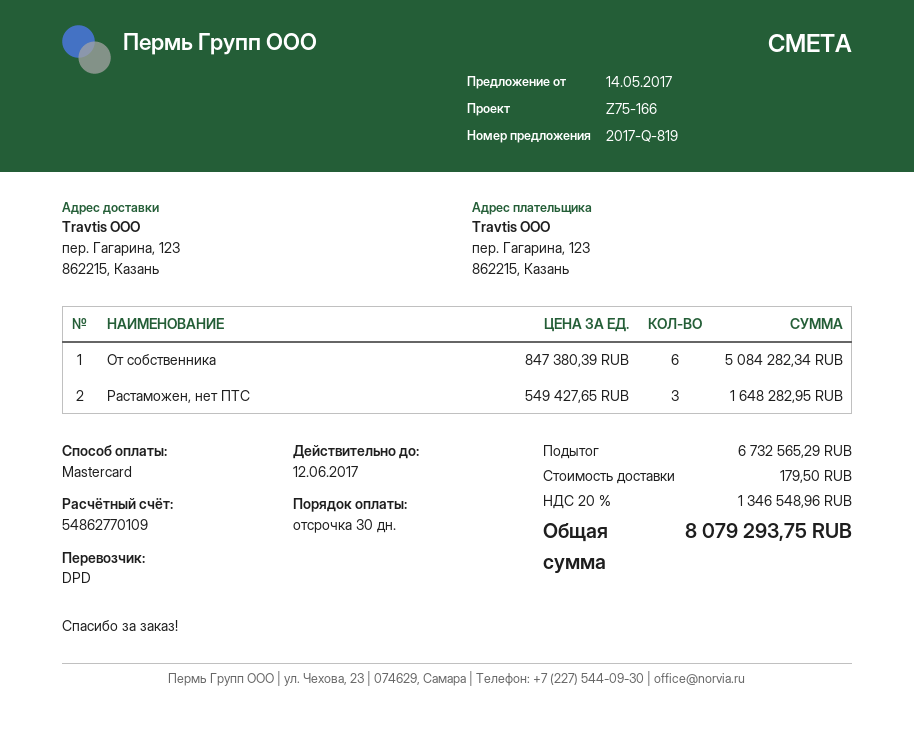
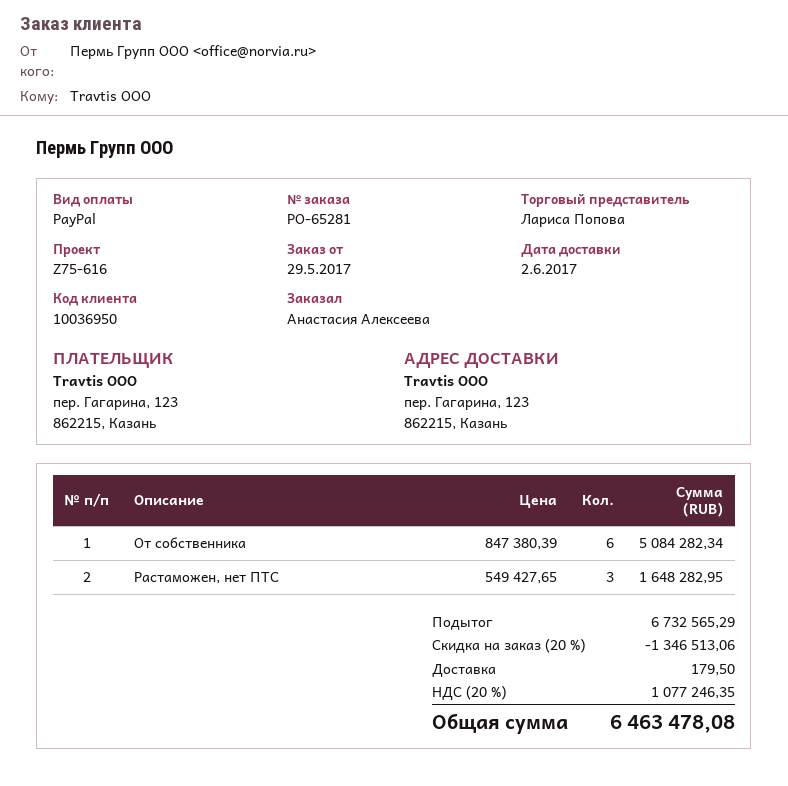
reference: Z75-166 -> Z75-616
payment method: Mastercard -> PayPal
discount: none -> 20% = 1346513.06
tax: 20% = 1346548.96 -> 20% = 1077246.35
total: 8079293.75 -> 6463478.08

